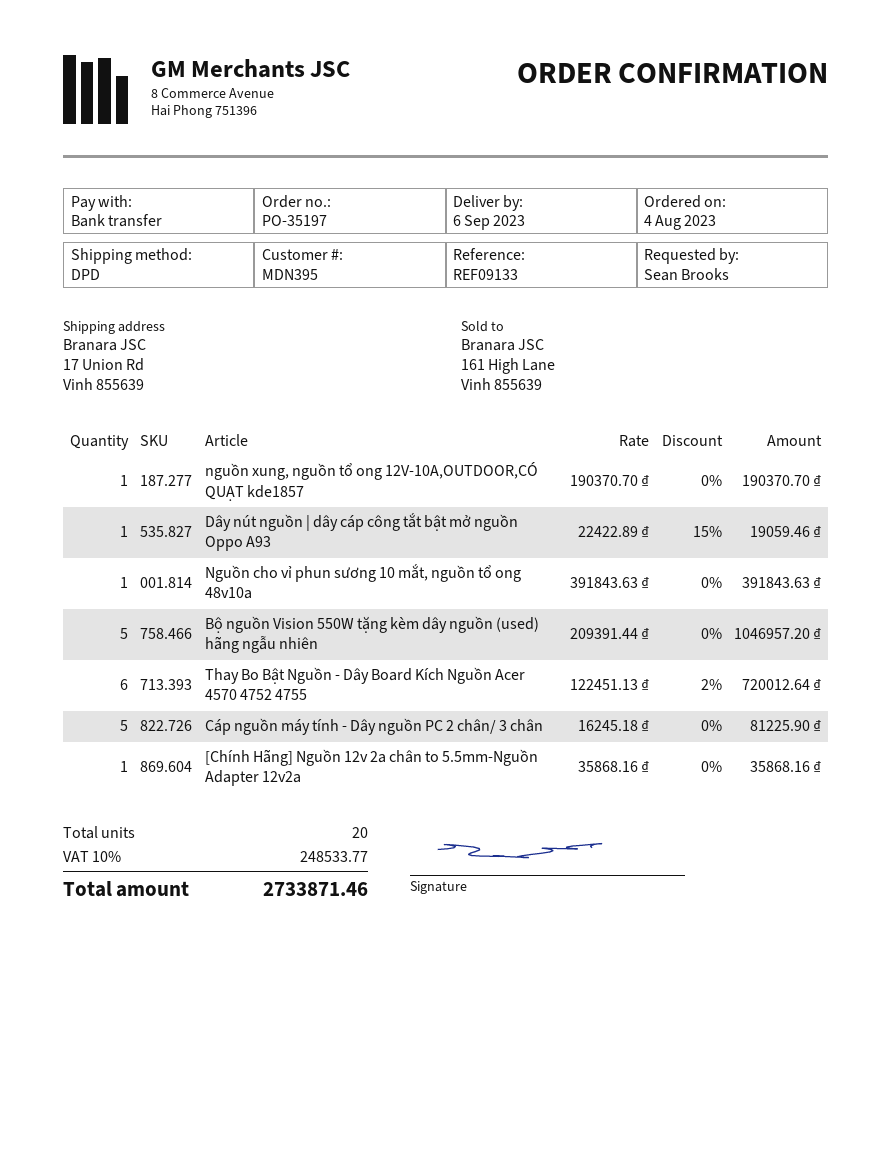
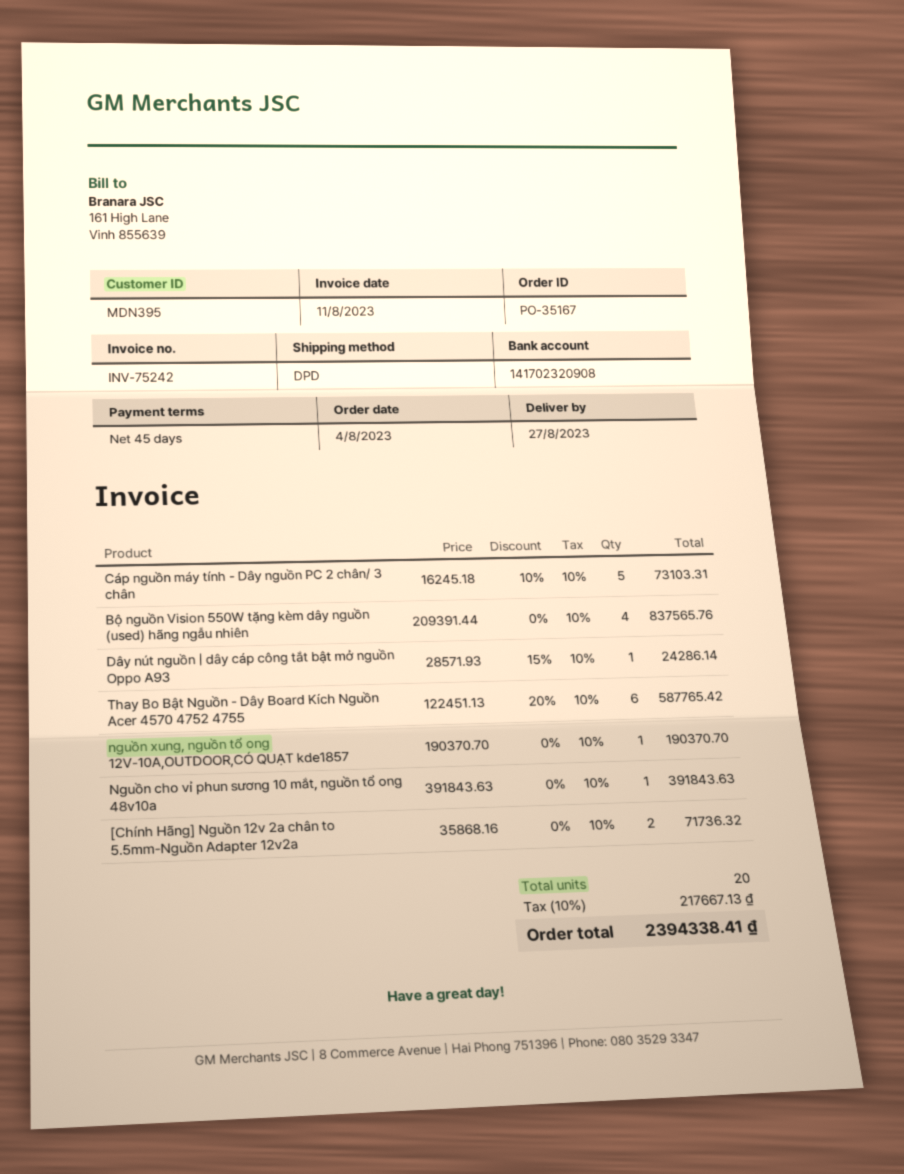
order number: PO-35197 -> PO-35167
delivery date: 2023-09-06 -> 2023-08-27
Dây nút nguồn | dây cáp công tắt bật mở nguồn Oppo A93: 1 x 22422.89 - 15% = 19059.46 -> 1 x 28571.93 - 15% = 24286.14
Bộ nguồn Vision 550W tặng kèm dây nguồn (used) hãng ngẫu nhiên: 5 x 209391.44 = 1046957.20 -> 4 x 209391.44 = 837565.76
Thay Bo Bật Nguồn - Dây Board Kích Nguồn Acer 4570 4752 4755: 6 x 122451.13 - 2% = 720012.64 -> 6 x 122451.13 - 20% = 587765.42
Cáp nguồn máy tính - Dây nguồn PC 2 chân/ 3 chân: 5 x 16245.18 = 81225.90 -> 5 x 16245.18 - 10% = 73103.31
[Chính Hãng] Nguồn 12v 2a chân to 5.5mm-Nguồn Adapter 12v2a: 1 x 35868.16 = 35868.16 -> 2 x 35868.16 = 71736.32
tax: 10% = 248533.77 -> 10% = 217667.13
total: 2733871.46 -> 2394338.41

